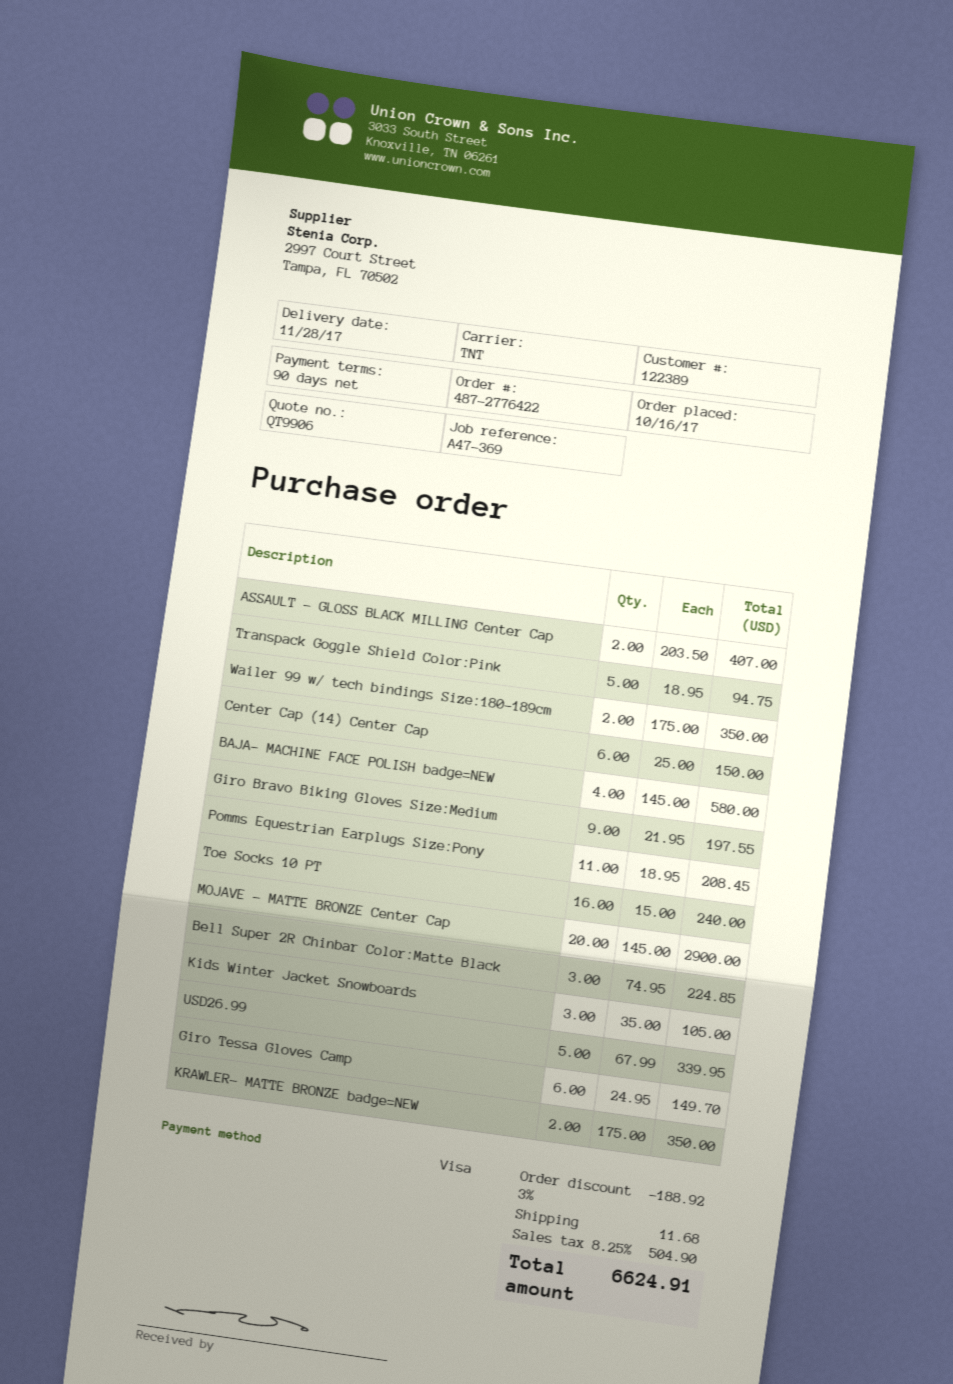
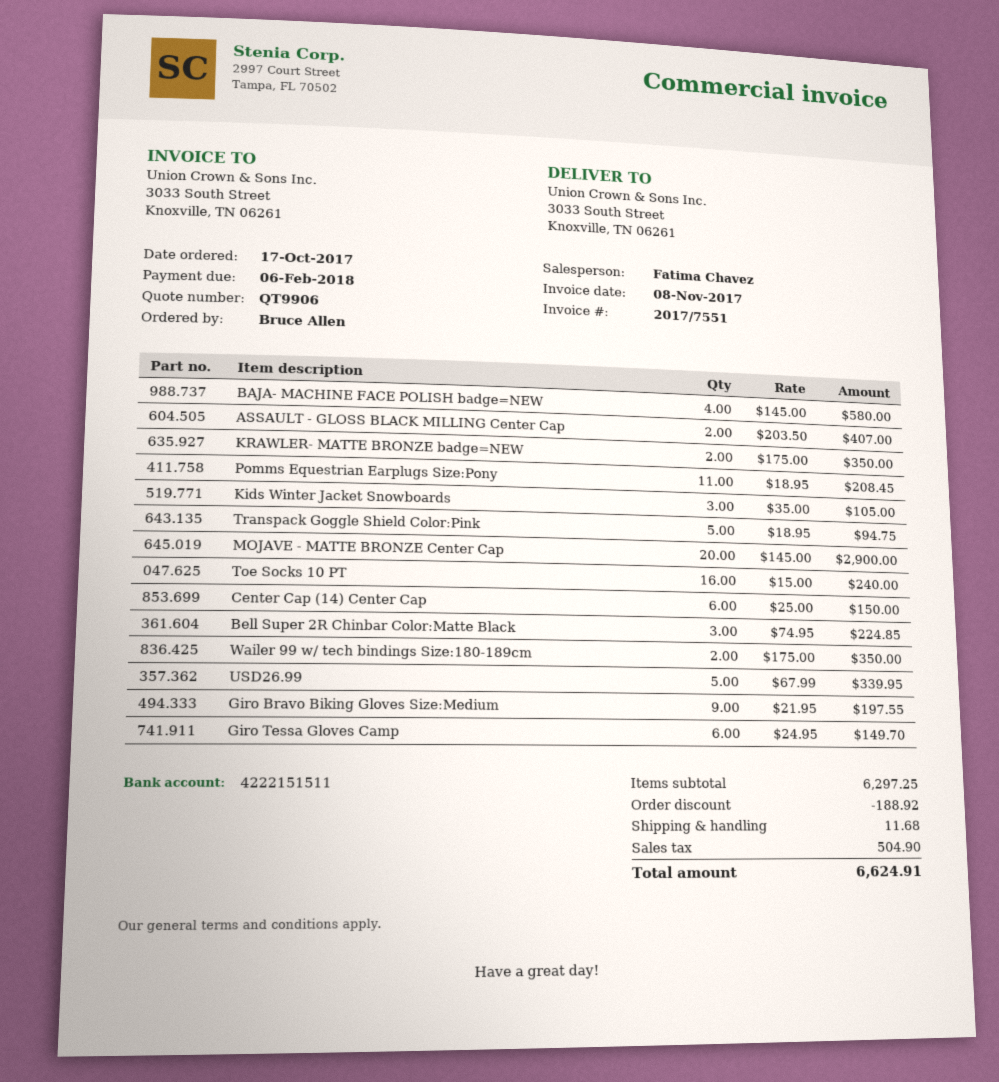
order date: 2017-10-16 -> 2017-10-17

